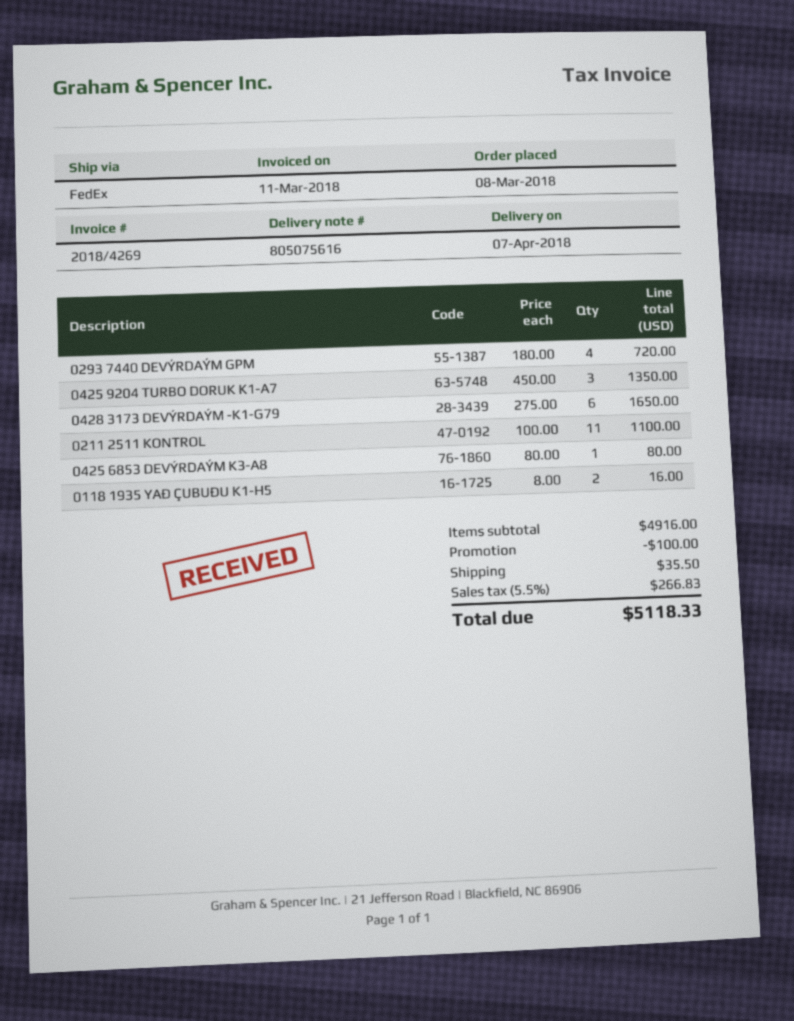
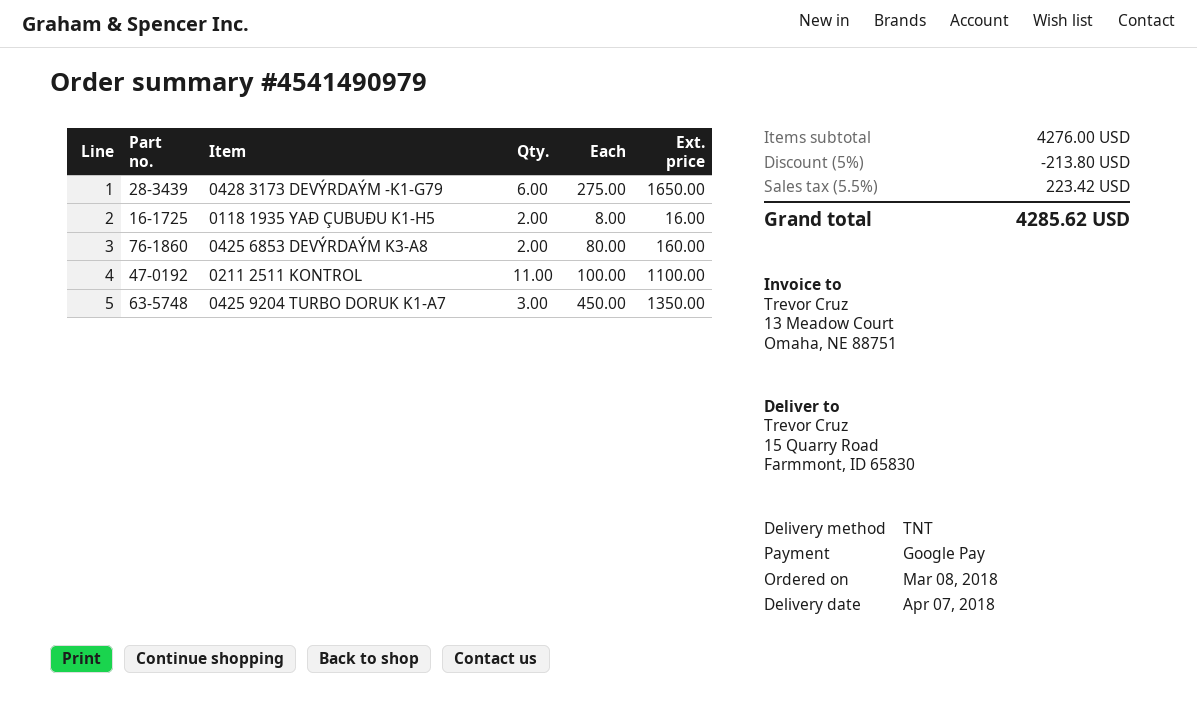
shipping method: FedEx -> TNT
0293 7440 DEVÝRDAÝM GPM: 4 x 180.00 = 720.00 -> none
0425 6853 DEVÝRDAÝM K3-A8: 1 x 80.00 = 80.00 -> 2 x 80.00 = 160.00
subtotal: 4916.00 -> 4276.00
discount: 100.00 -> 213.80
shipping: 35.50 -> none
tax: 5.5% = 266.83 -> 5.5% = 223.42
total: 5118.33 -> 4285.62

